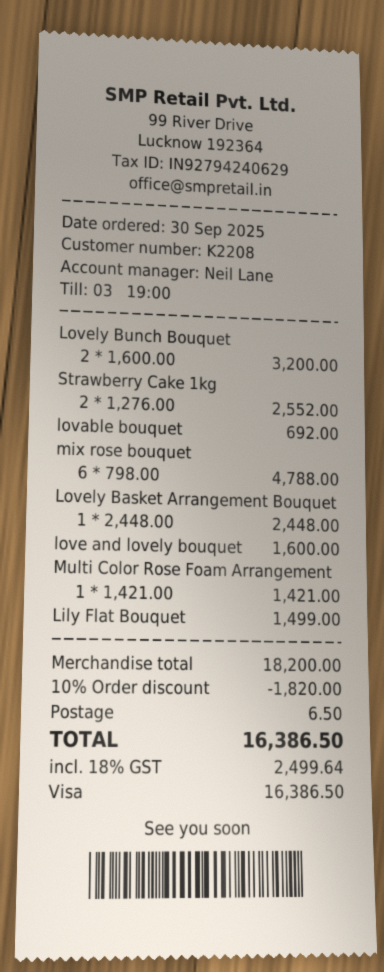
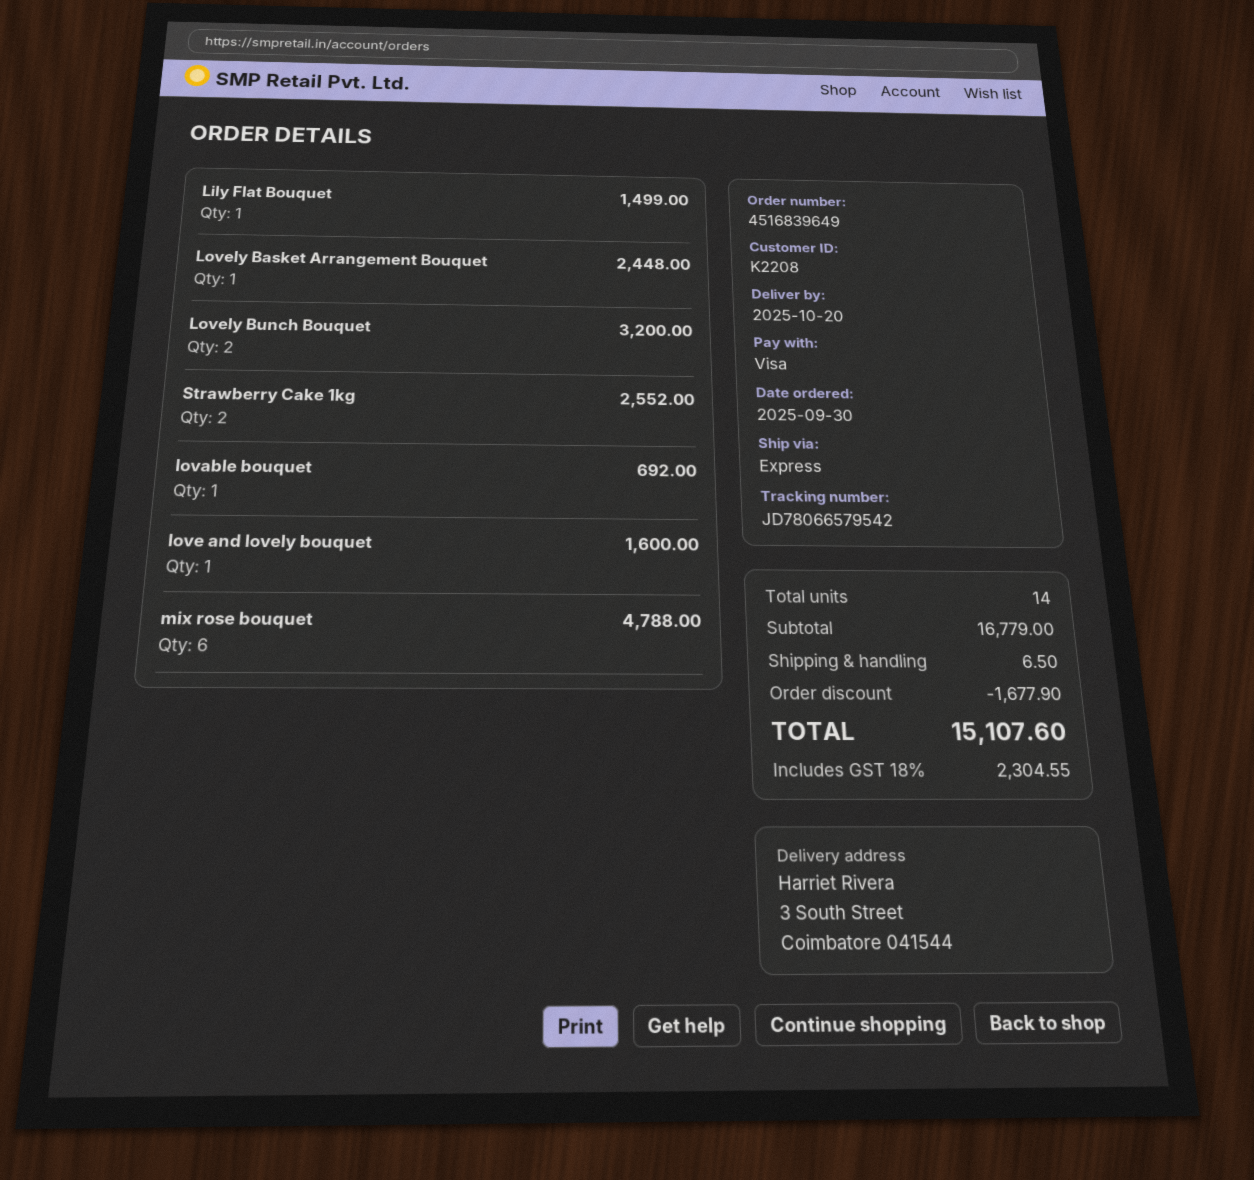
Multi Color Rose Foam Arrangement: 1 for 1421.00 -> none
subtotal: 18200.00 -> 16779.00
discount: 1820.00 -> 1677.90
tax: 18% = 2499.64 -> 18% = 2304.55
total: 16386.50 -> 15107.60

